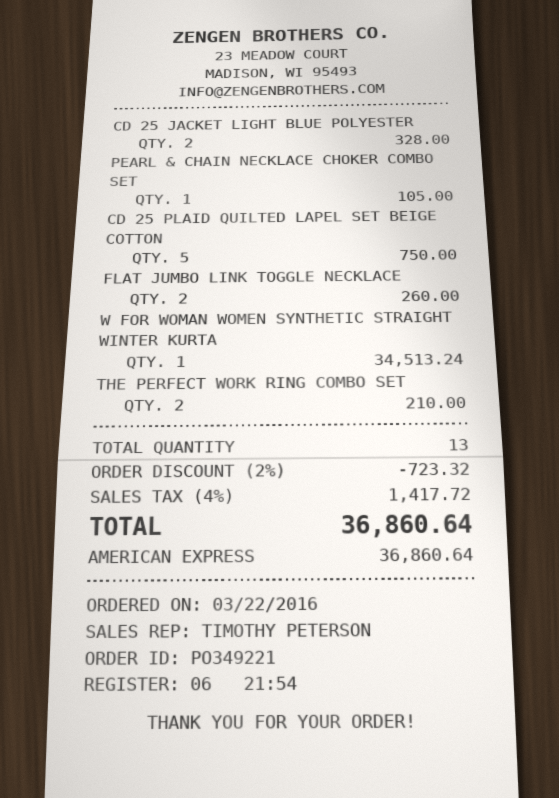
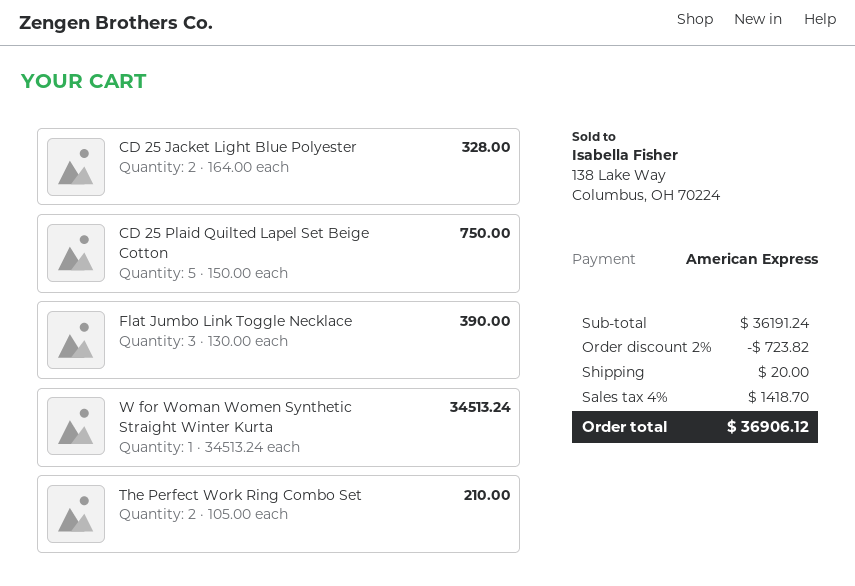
PEARL & CHAIN NECKLACE CHOKER COMBO SET: 1 for 105.00 -> none
FLAT JUMBO LINK TOGGLE NECKLACE: 2 for 260.00 -> 3 for 390.00
discount: 2% = 723.32 -> 2% = 723.82
shipping: none -> 20.00
tax: 4% = 1417.72 -> 4% = 1418.70
total: 36860.64 -> 36906.12

